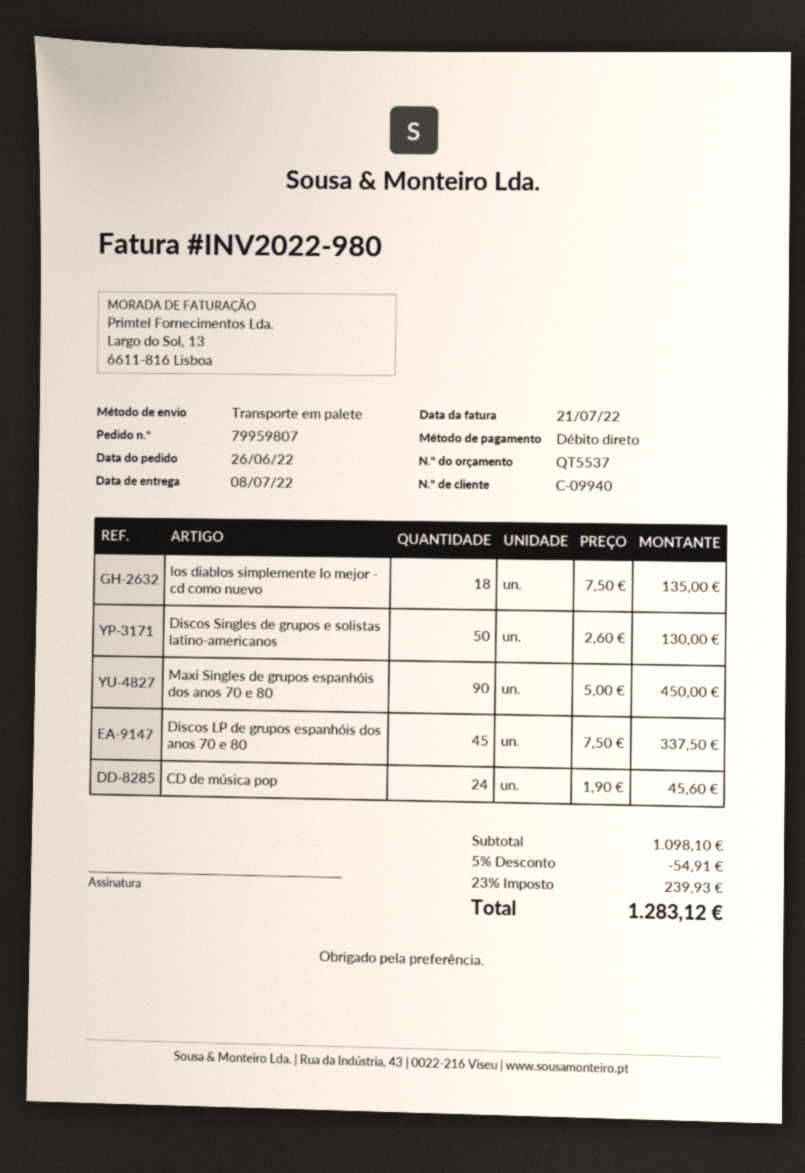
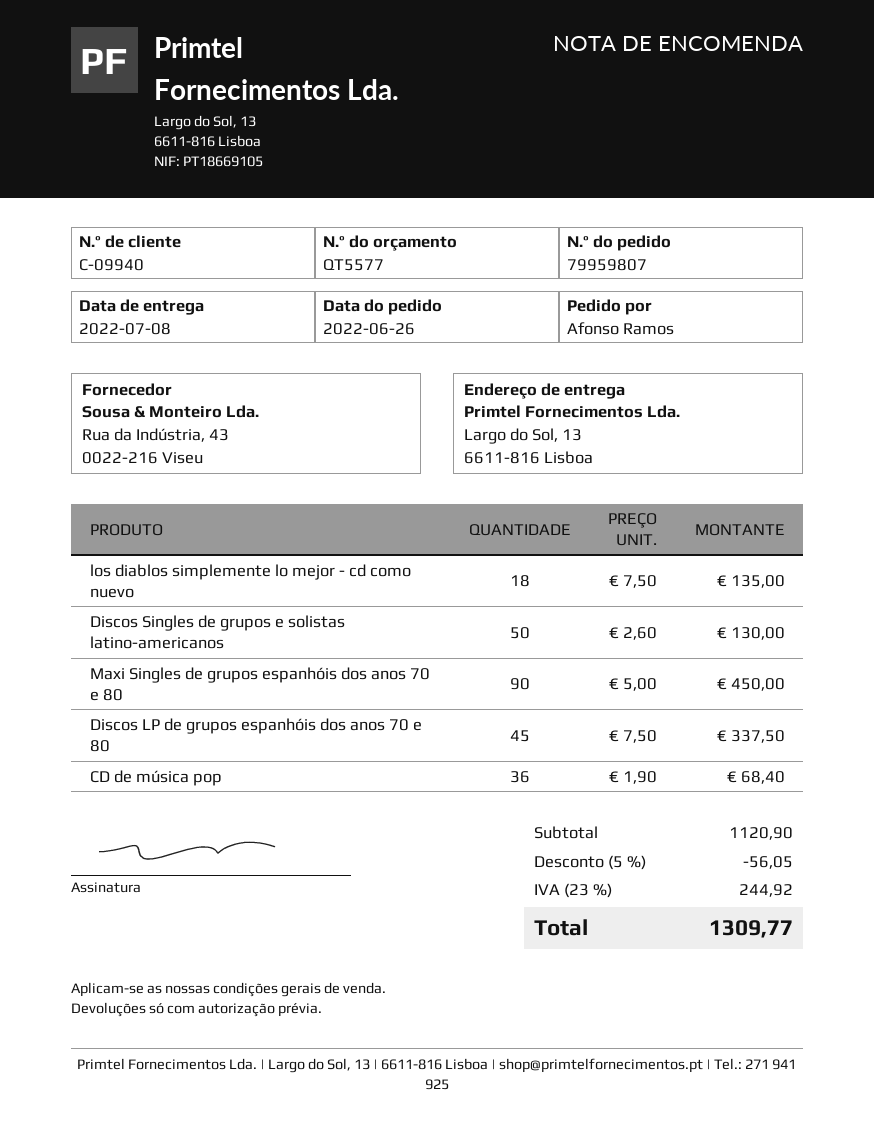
quote number: QT5537 -> QT5577
CD de música pop: 24 x 1.90 = 45.60 -> 36 x 1.90 = 68.40
subtotal: 1098.10 -> 1120.90
discount: 5% = 54.91 -> 5% = 56.05
tax: 23% = 239.93 -> 23% = 244.92
total: 1283.12 -> 1309.77

